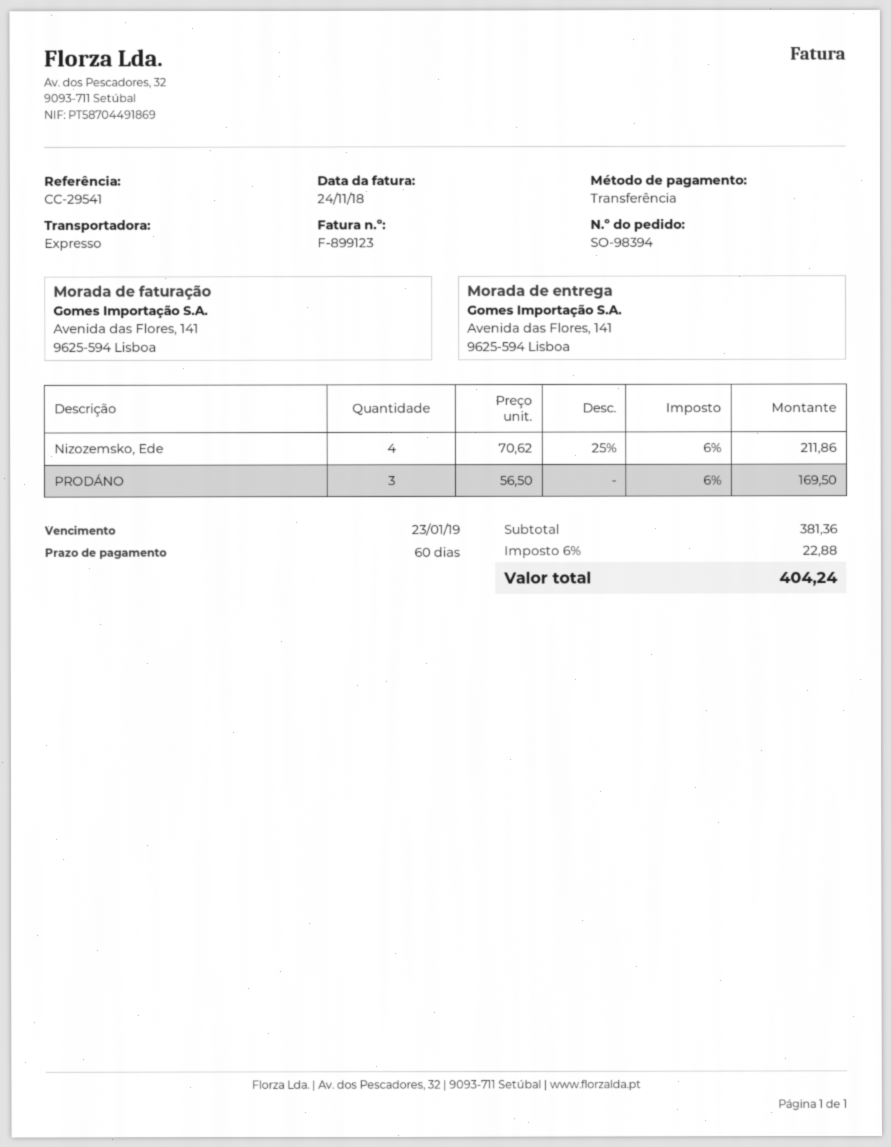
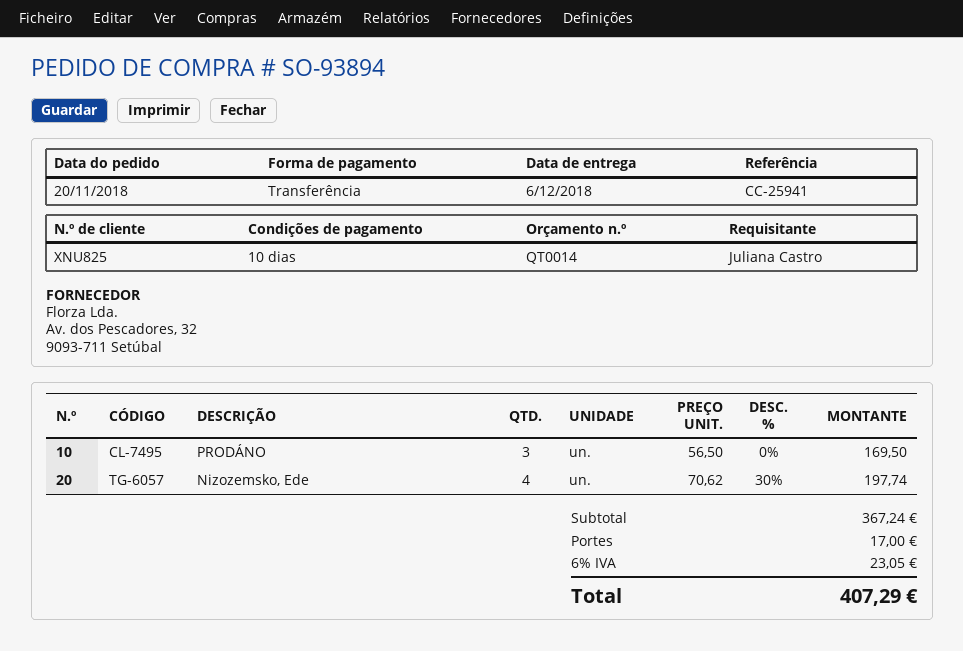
order number: SO-98394 -> SO-93894
payment terms: 60 days -> 10 days
reference: CC-29541 -> CC-25941
Nizozemsko, Ede: 4 x 70.62 - 25% = 211.86 -> 4 x 70.62 - 30% = 197.74
subtotal: 381.36 -> 367.24
shipping: none -> 17.00
tax: 6% = 22.88 -> 6% = 23.05
total: 404.24 -> 407.29

